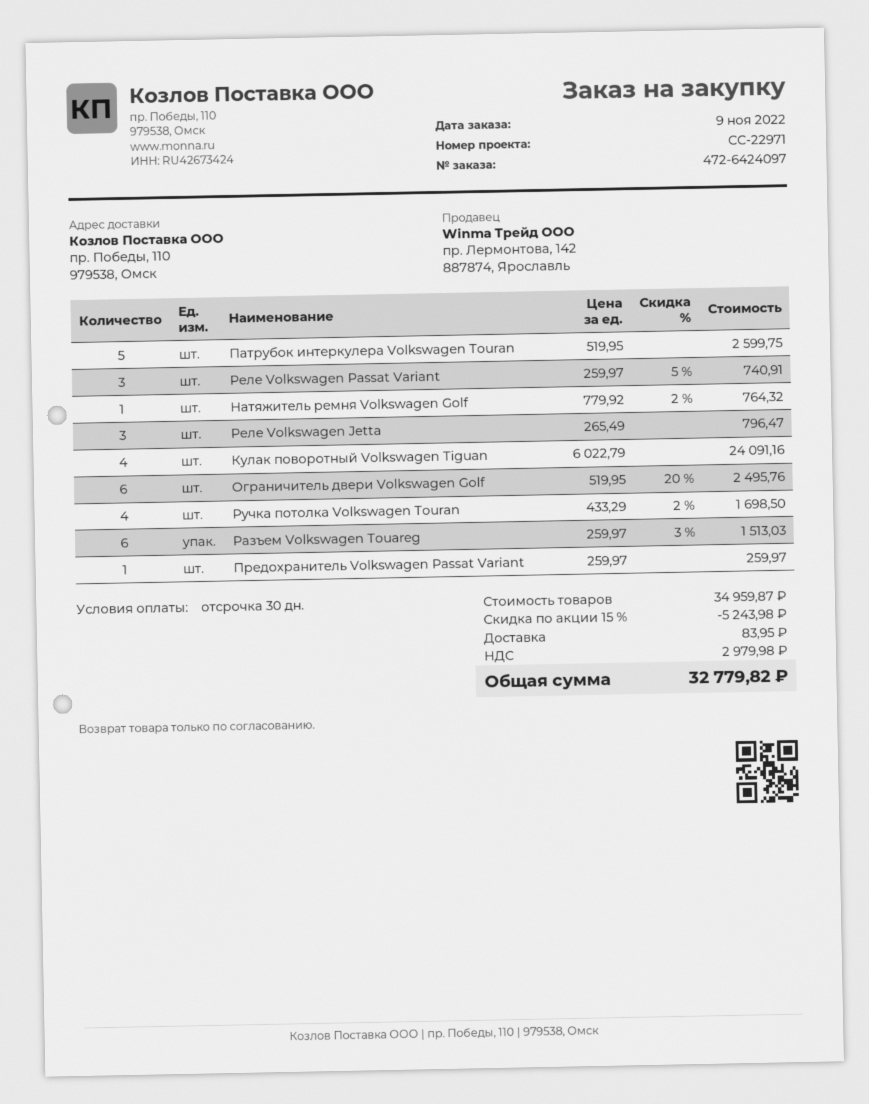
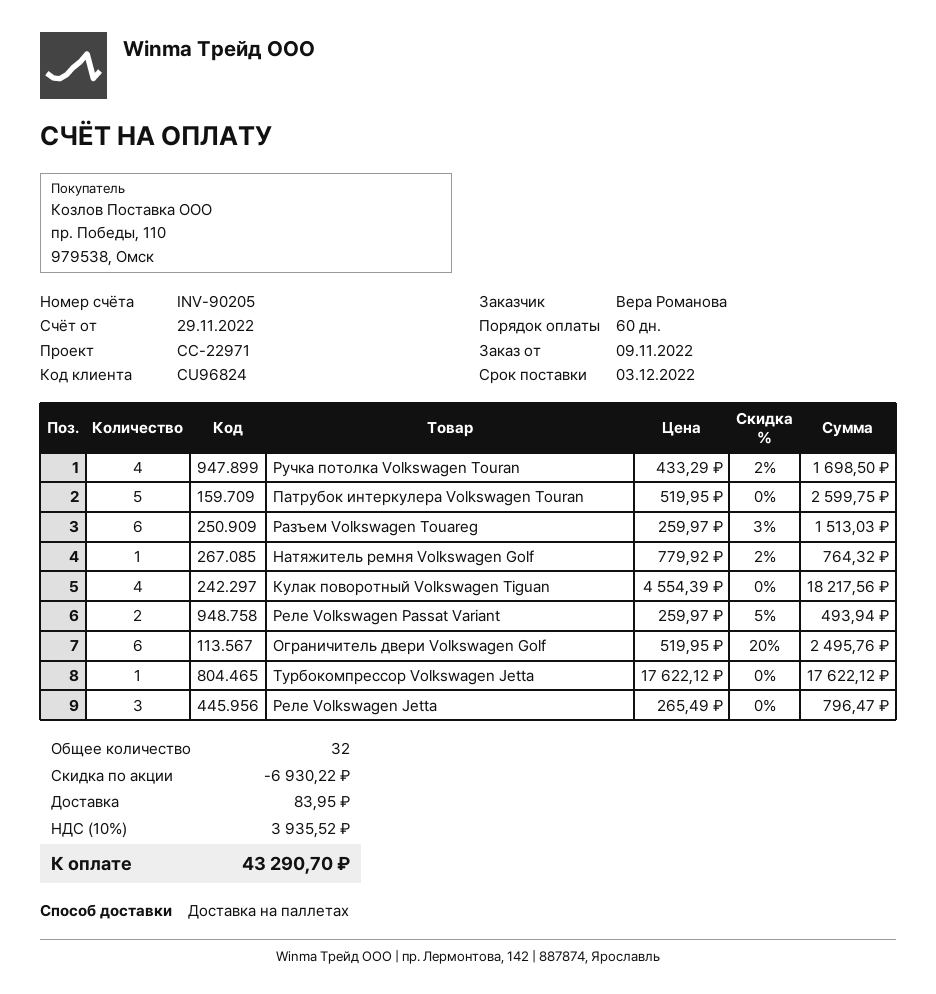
payment terms: 30 days -> 60 days
Реле Volkswagen Passat Variant: 3 x 259.97 - 5% = 740.91 -> 2 x 259.97 - 5% = 493.94
Кулак поворотный Volkswagen Tiguan: 4 x 6022.79 = 24091.16 -> 4 x 4554.39 = 18217.56
Предохранитель Volkswagen Passat Variant: 1 x 259.97 = 259.97 -> none
Турбокомпрессор Volkswagen Jetta: none -> 1 x 17622.12 = 17622.12
discount: 5243.98 -> 6930.22
tax: 2979.98 -> 3935.52
total: 32779.82 -> 43290.70

